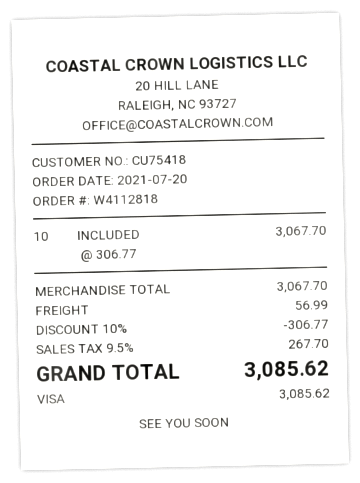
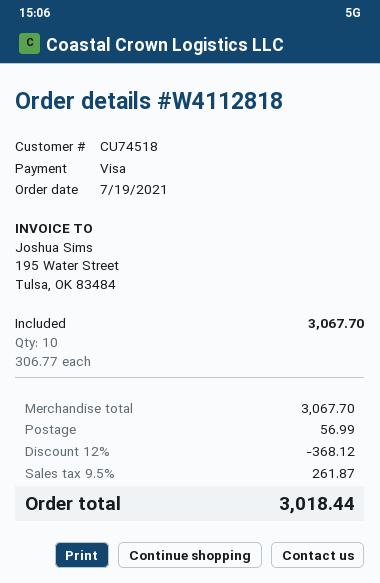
order date: 2021-07-20 -> 2021-07-19
customer number: CU75418 -> CU74518
discount: 10% = 306.77 -> 12% = 368.12
tax: 9.5% = 267.70 -> 9.5% = 261.87
total: 3085.62 -> 3018.44

